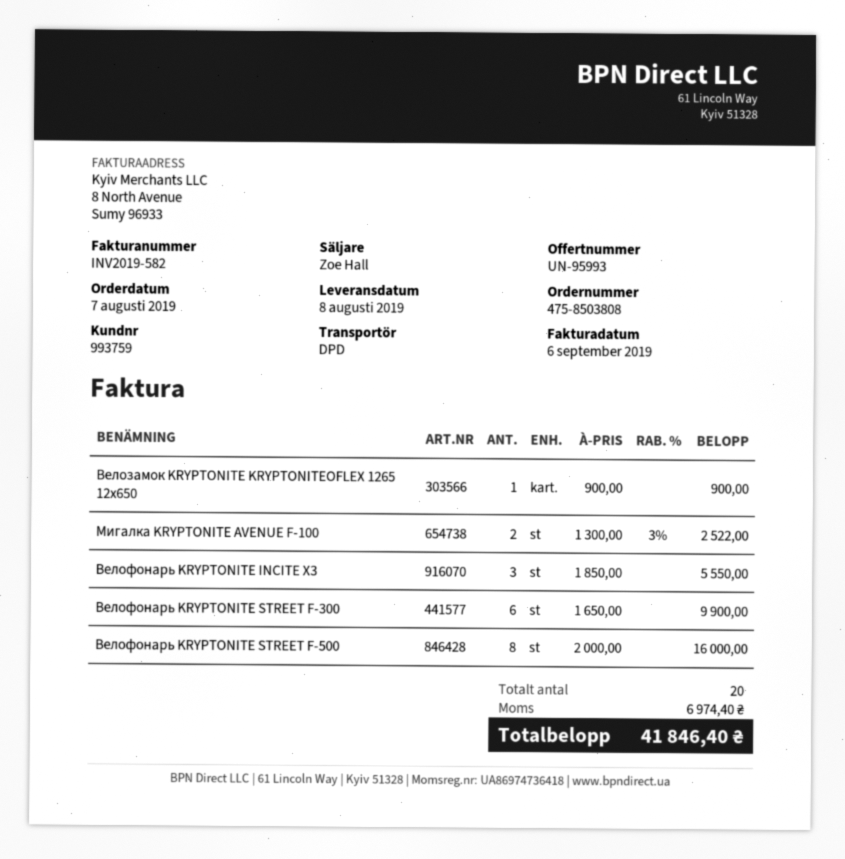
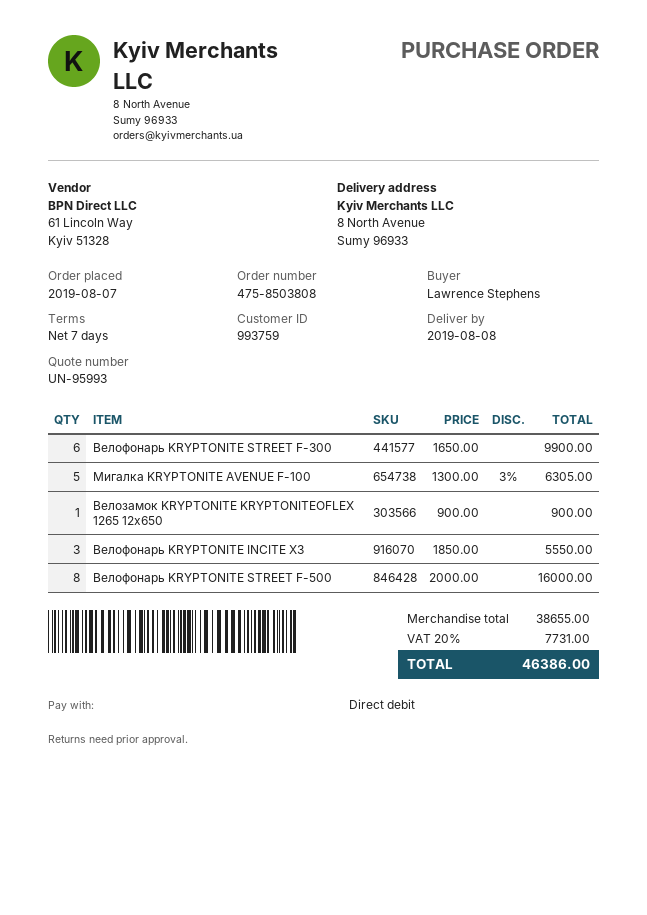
Мигалка KRYPTONITE AVENUE F-100: 2 x 1300.00 - 3% = 2522.00 -> 5 x 1300.00 - 3% = 6305.00
tax: 6974.40 -> 7731.00
total: 41846.40 -> 46386.00

